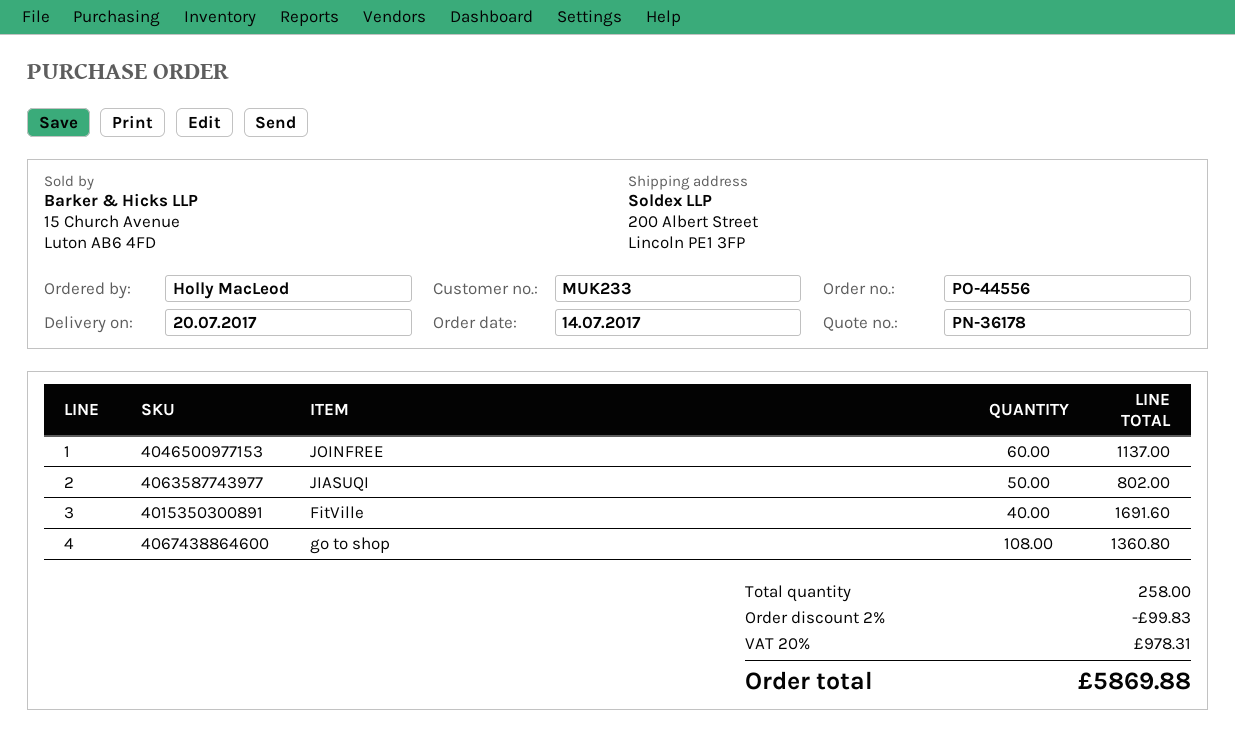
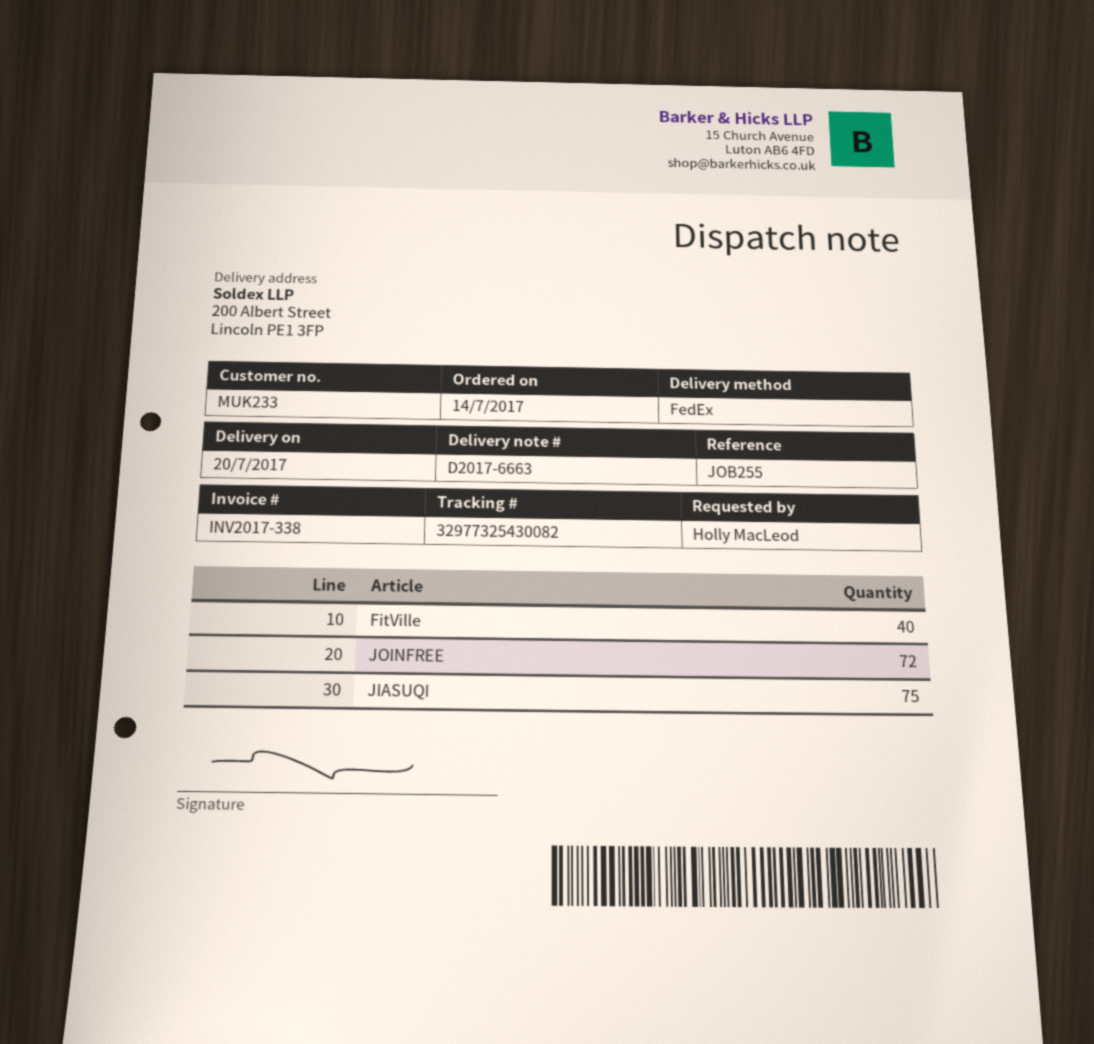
JOINFREE: 60 -> 72
JIASUQI: 50 -> 75
go to shop: 108 -> none

